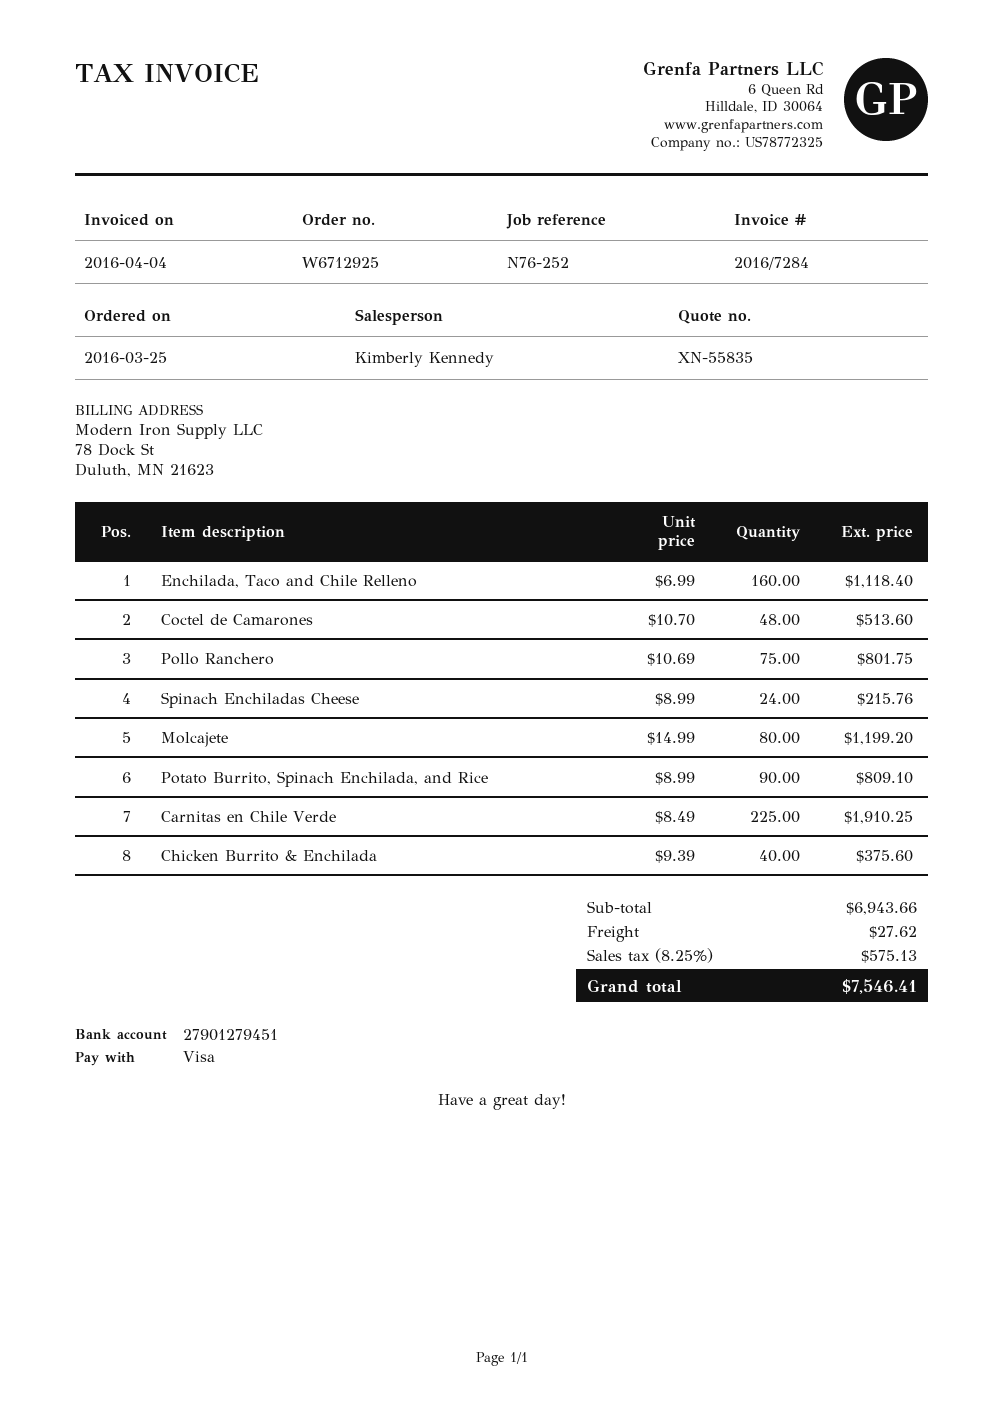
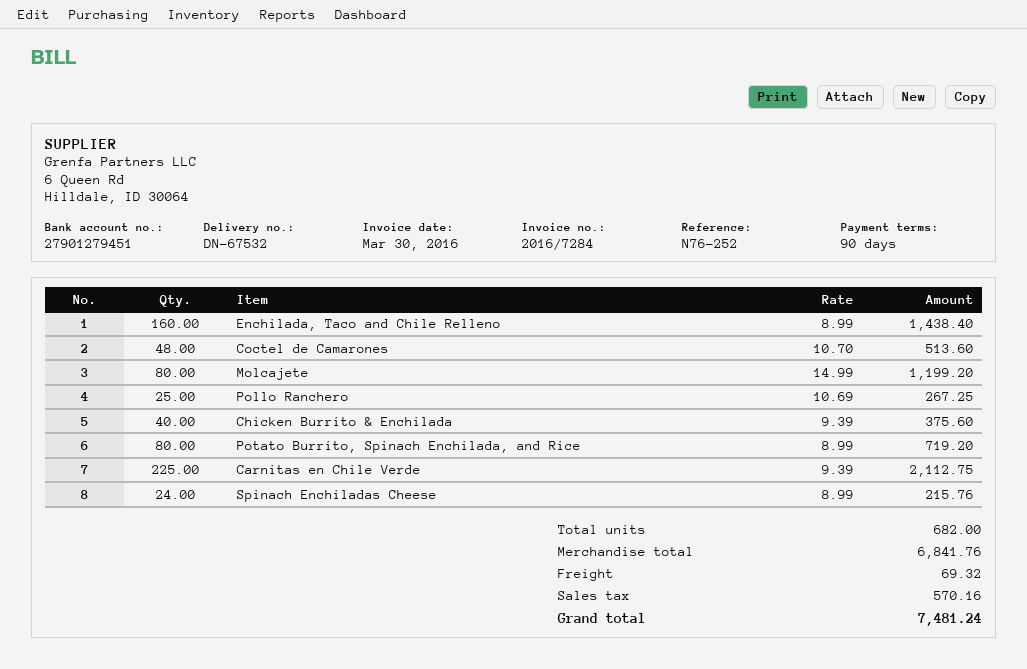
invoice date: 2016-04-04 -> 2016-03-30
Enchilada, Taco and Chile Relleno: 160 x 6.99 = 1118.40 -> 160 x 8.99 = 1438.40
Pollo Ranchero: 75 x 10.69 = 801.75 -> 25 x 10.69 = 267.25
Potato Burrito, Spinach Enchilada, and Rice: 90 x 8.99 = 809.10 -> 80 x 8.99 = 719.20
Carnitas en Chile Verde: 225 x 8.49 = 1910.25 -> 225 x 9.39 = 2112.75
subtotal: 6943.66 -> 6841.76
shipping: 27.62 -> 69.32
tax: 575.13 -> 570.16
total: 7546.41 -> 7481.24

